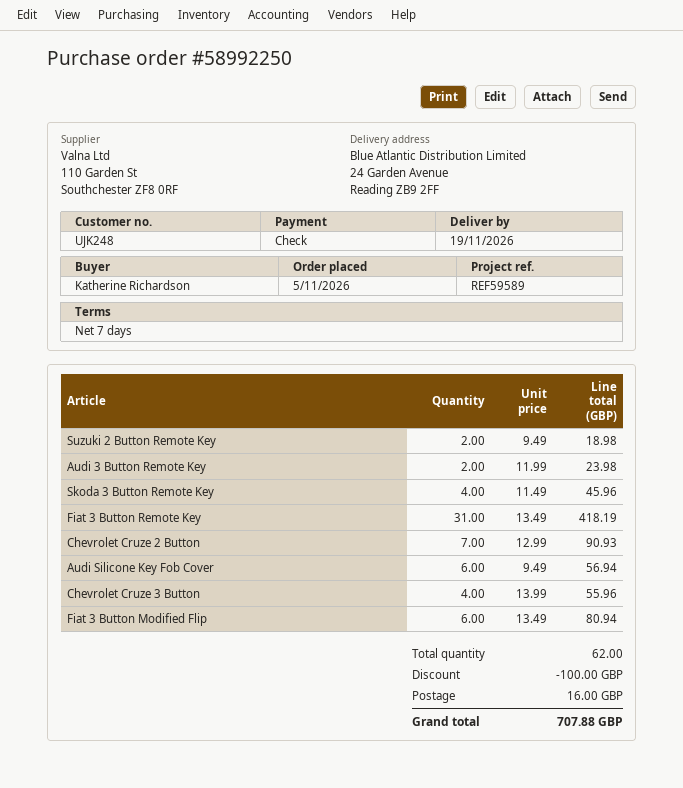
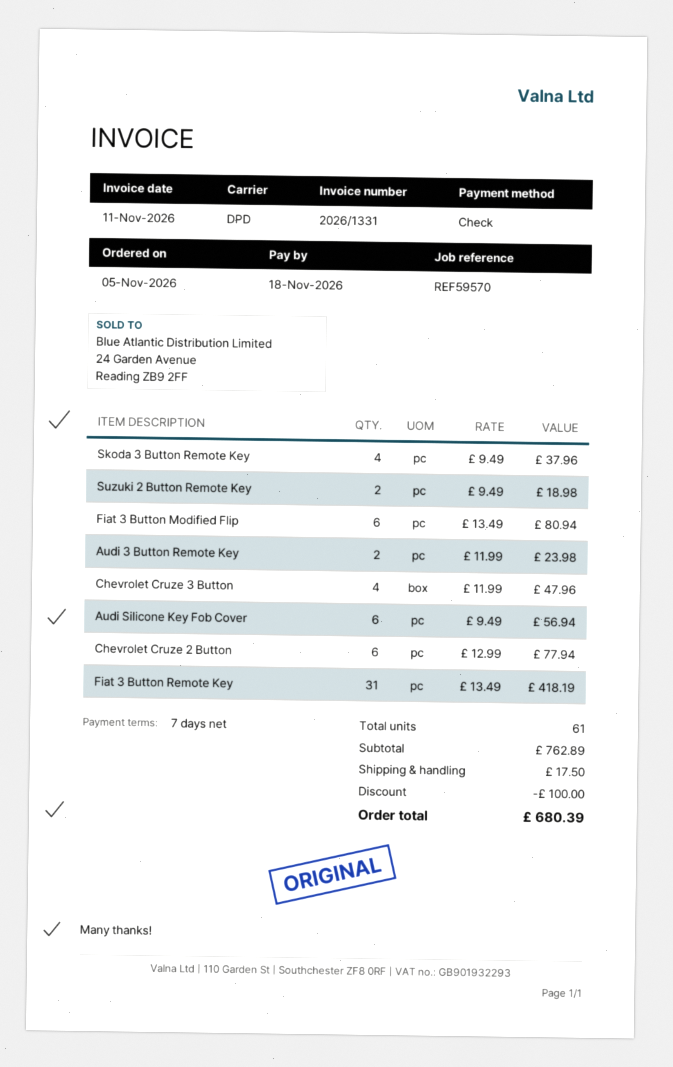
reference: REF59589 -> REF59570
Skoda 3 Button Remote Key: 4 x 11.49 = 45.96 -> 4 x 9.49 = 37.96
Chevrolet Cruze 2 Button: 7 x 12.99 = 90.93 -> 6 x 12.99 = 77.94
Chevrolet Cruze 3 Button: 4 x 13.99 = 55.96 -> 4 x 11.99 = 47.96
total quantity: 62 -> 61
shipping: 16.00 -> 17.50
total: 707.88 -> 680.39

